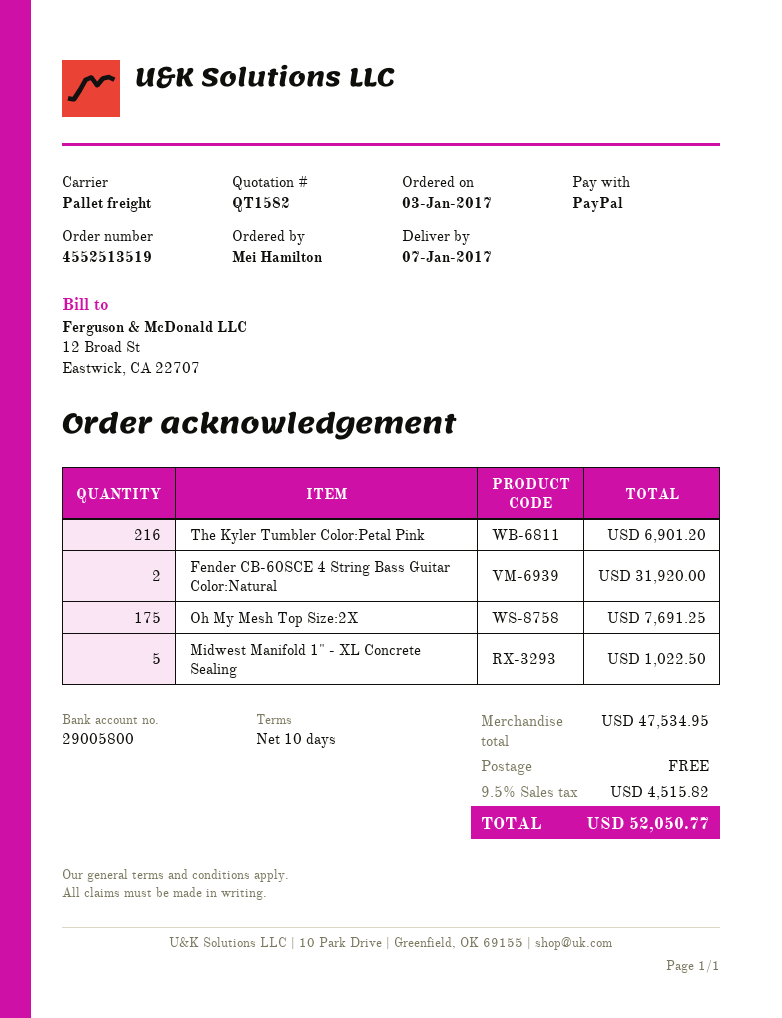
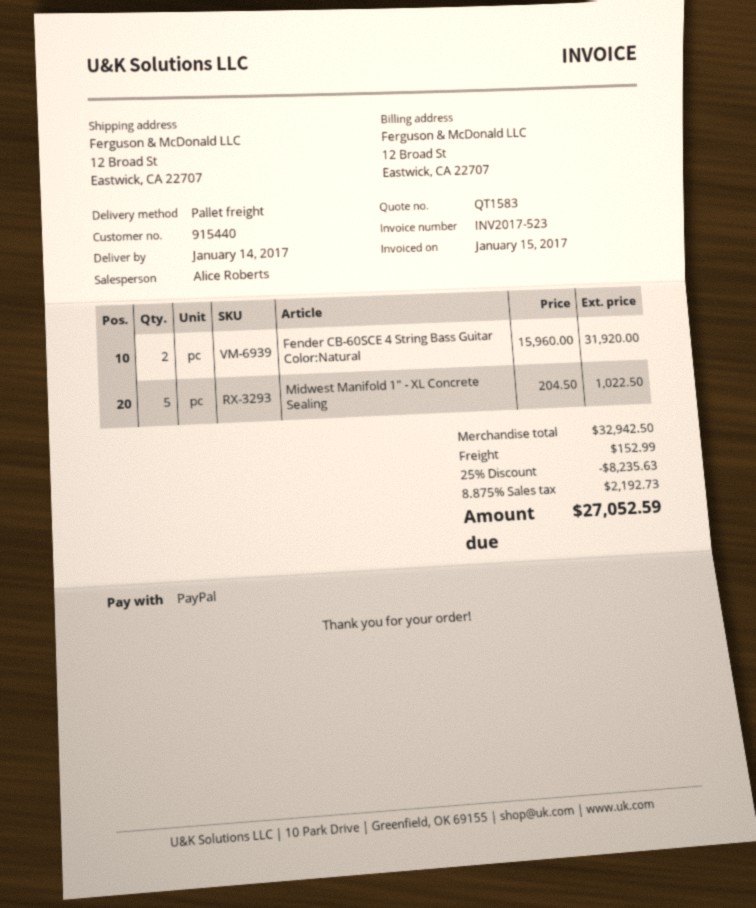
quote number: QT1582 -> QT1583
delivery date: 2017-01-07 -> 2017-01-14
The Kyler Tumbler Color:Petal Pink: 216 for 6901.20 -> none
Oh My Mesh Top Size:2X: 175 for 7691.25 -> none
subtotal: 47534.95 -> 32942.50
discount: none -> 25% = 8235.63
shipping: 0.00 -> 152.99
tax: 9.5% = 4515.82 -> 8.875% = 2192.73
total: 52050.77 -> 27052.59

